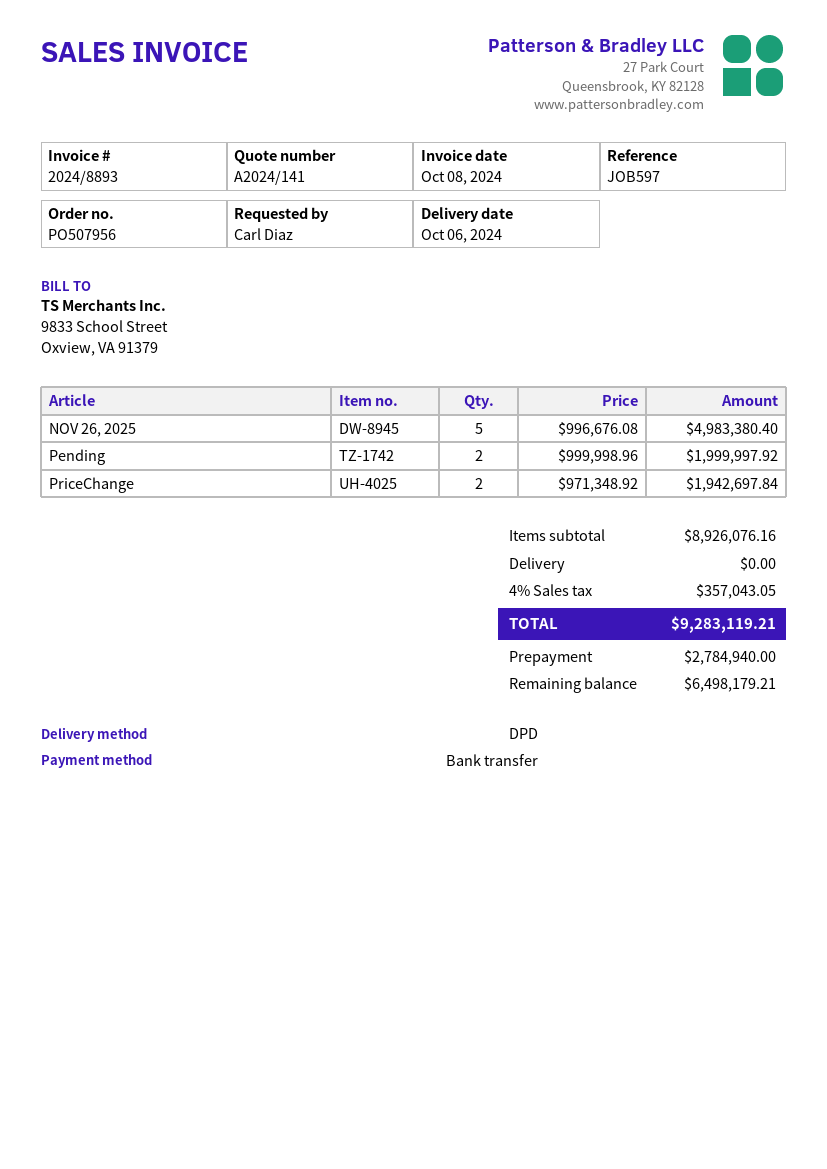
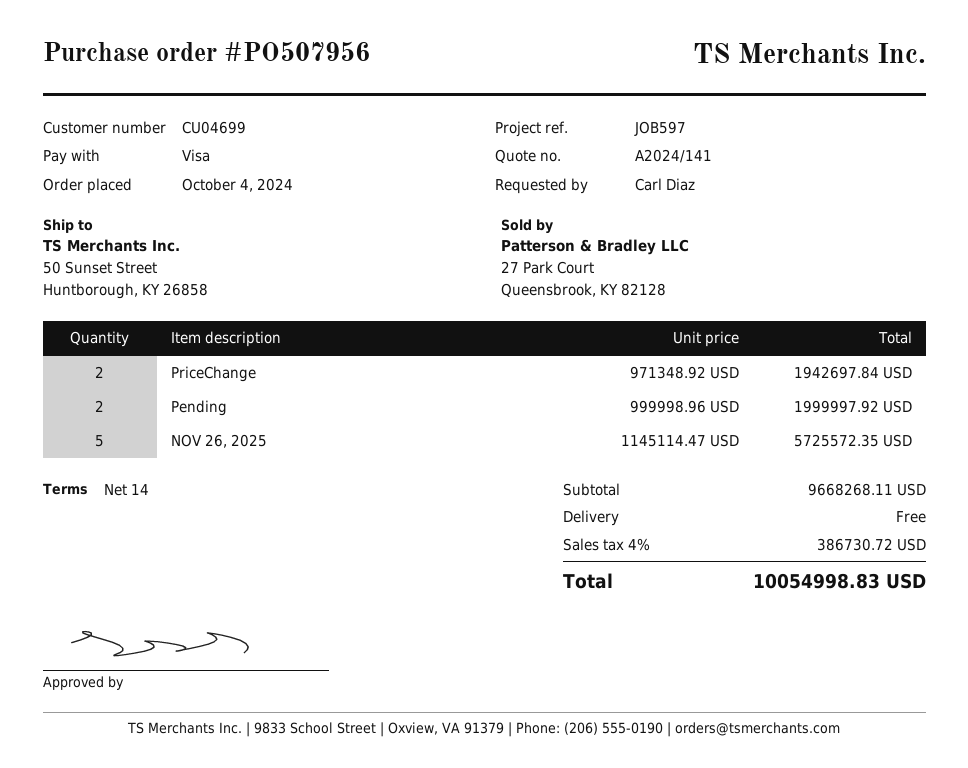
payment method: bank transfer -> Visa
NOV 26, 2025: 5 x 996676.08 = 4983380.40 -> 5 x 1145114.47 = 5725572.35
subtotal: 8926076.16 -> 9668268.11
tax: 4% = 357043.05 -> 4% = 386730.72
total: 9283119.21 -> 10054998.83

